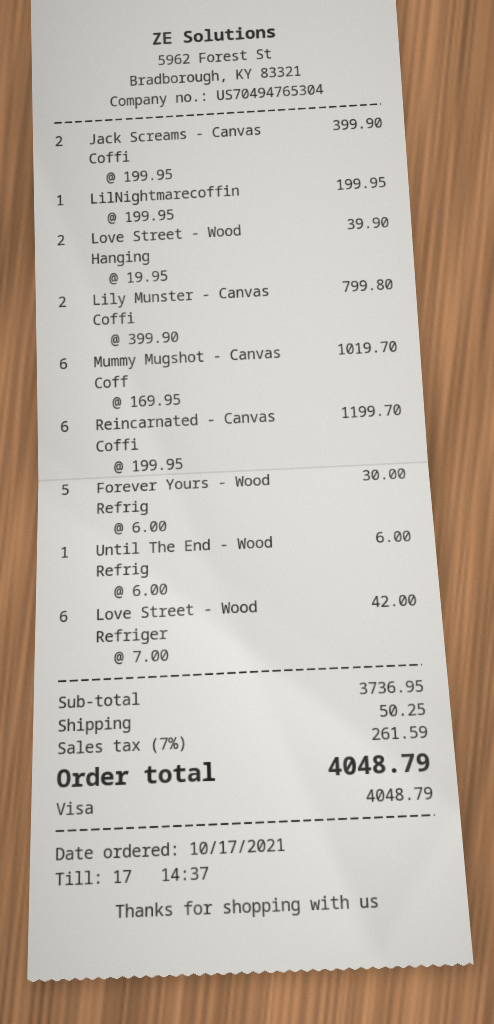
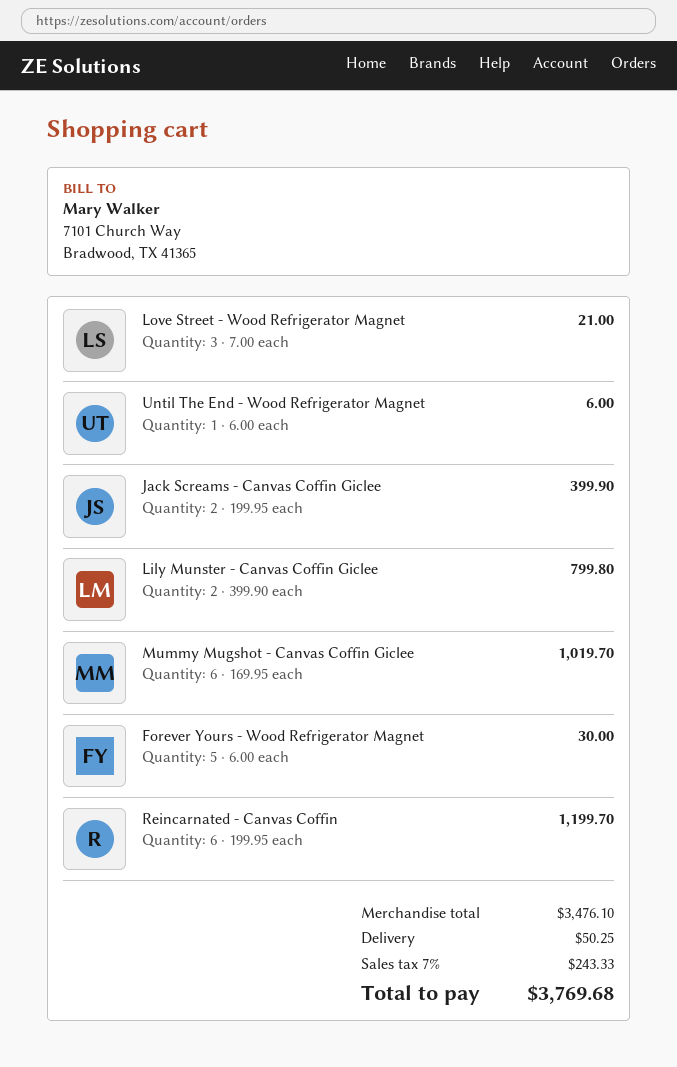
LilNightmarecoffin: 1 x 199.95 = 199.95 -> none
Love Street - Wood Hanging: 2 x 19.95 = 39.90 -> none
Love Street - Wood Refriger: 6 x 7.00 = 42.00 -> 3 x 7.00 = 21.00
subtotal: 3736.95 -> 3476.10
tax: 7% = 261.59 -> 7% = 243.33
total: 4048.79 -> 3769.68

